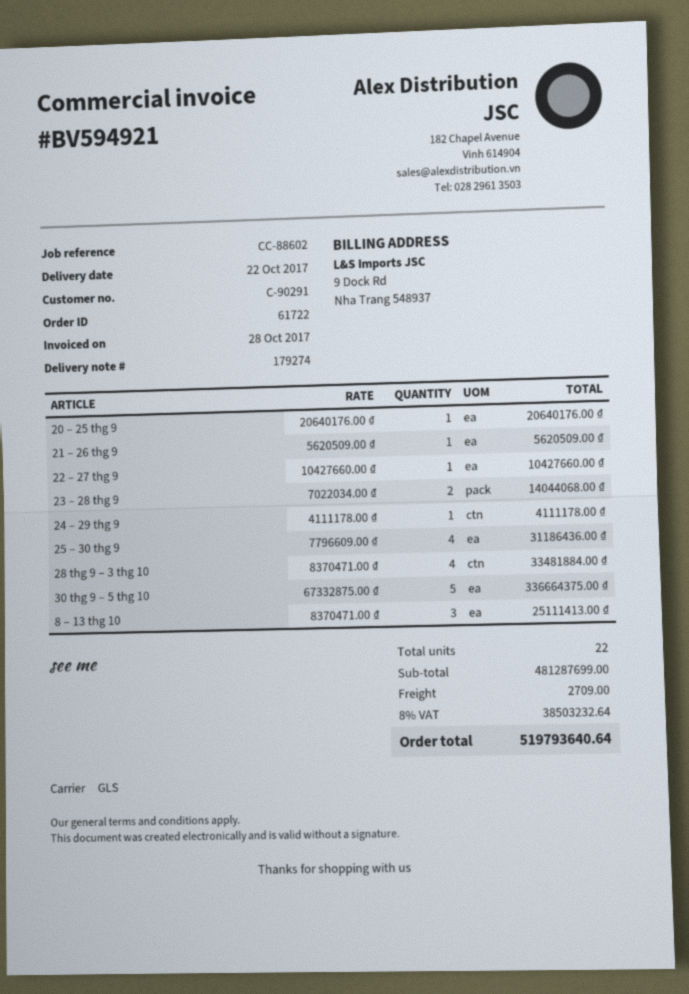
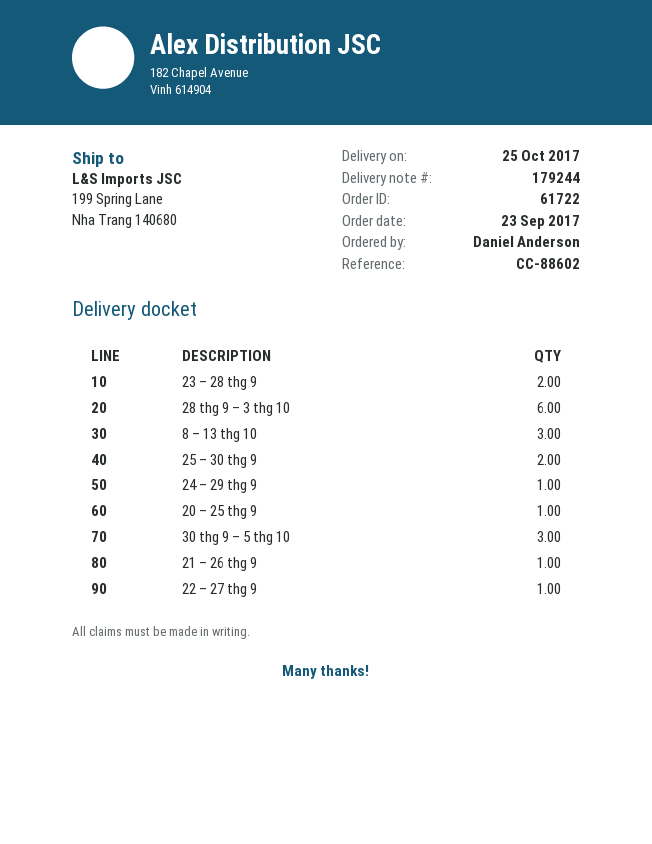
delivery note number: 179274 -> 179244
delivery date: 2017-10-22 -> 2017-10-25
25 – 30 thg 9: 4 -> 2
28 thg 9 – 3 thg 10: 4 -> 6
30 thg 9 – 5 thg 10: 5 -> 3

